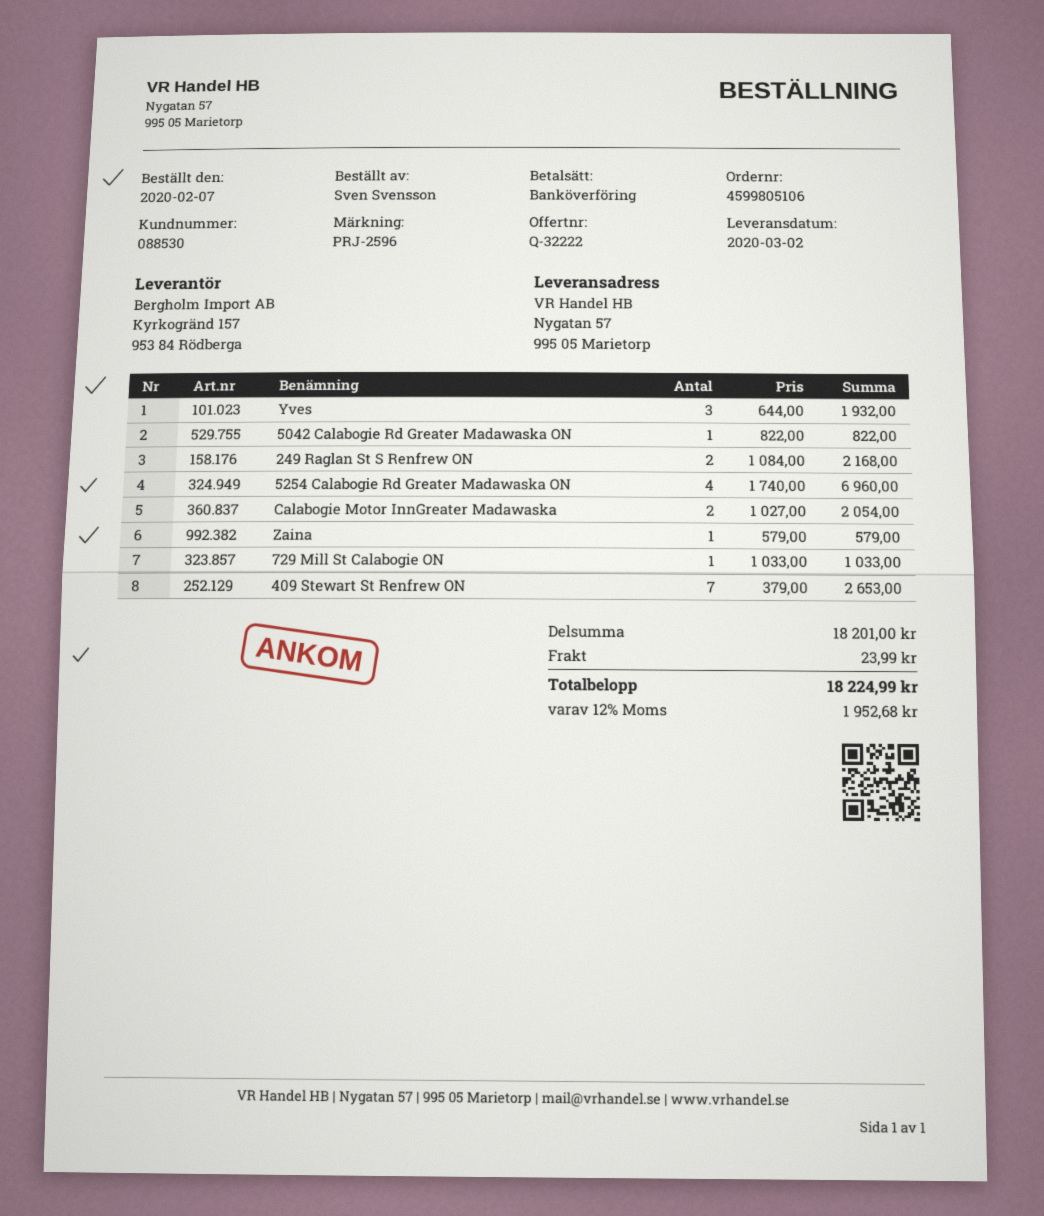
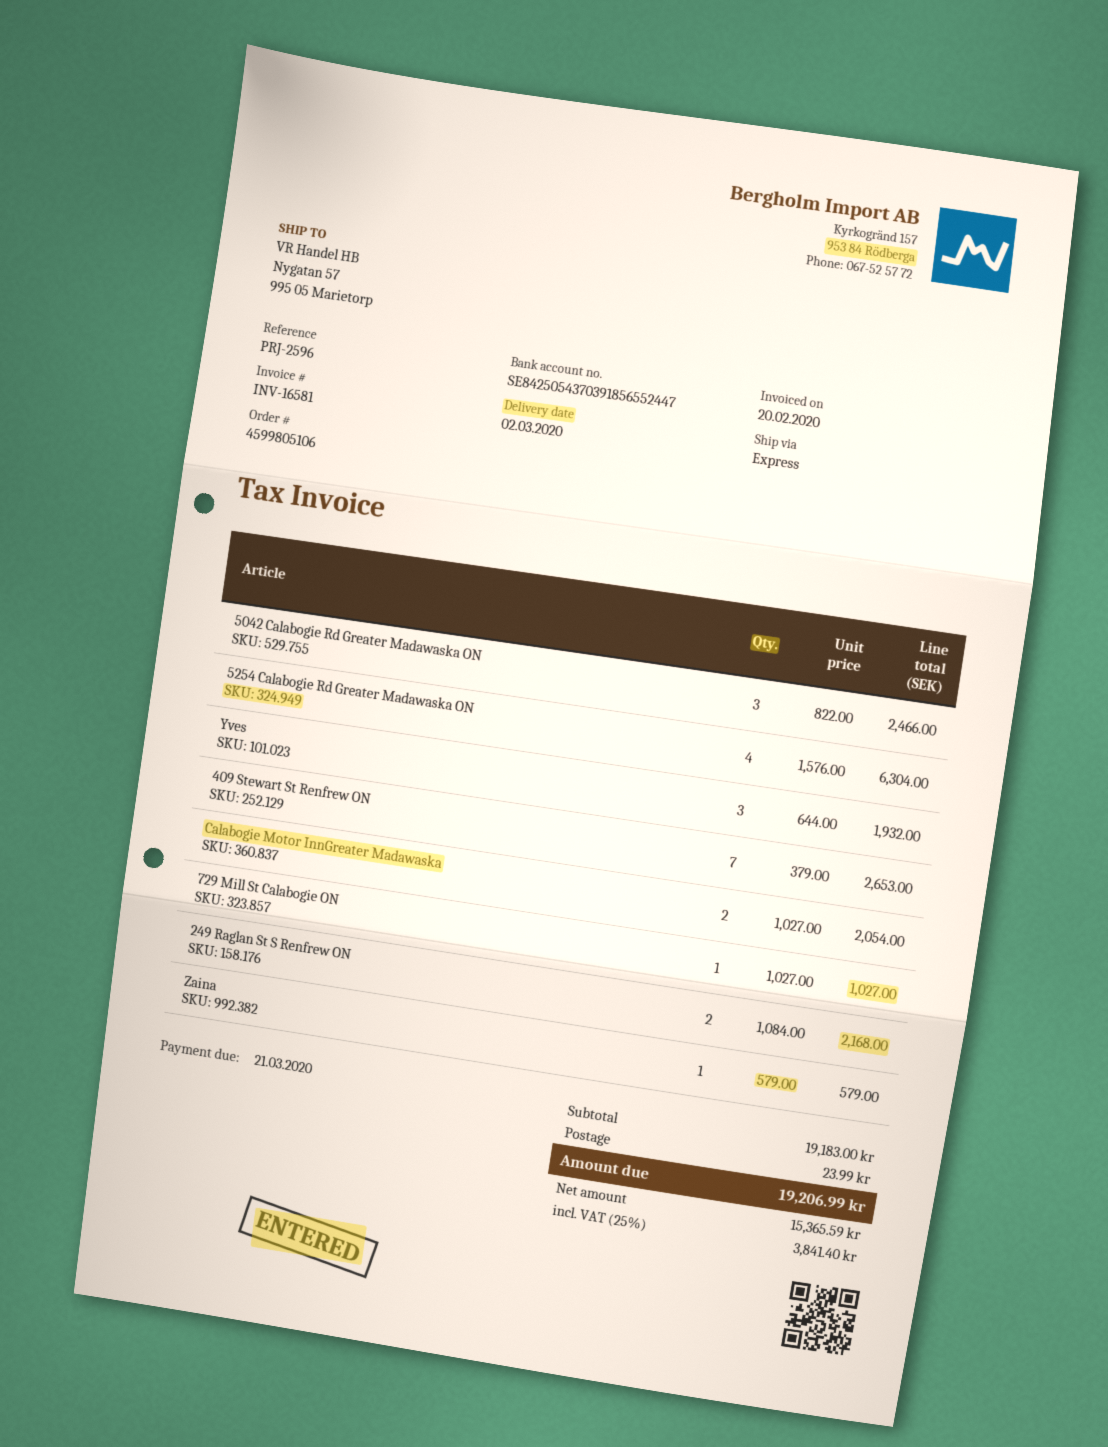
5042 Calabogie Rd Greater Madawaska ON: 1 x 822.00 = 822.00 -> 3 x 822.00 = 2466.00
5254 Calabogie Rd Greater Madawaska ON: 4 x 1740.00 = 6960.00 -> 4 x 1576.00 = 6304.00
729 Mill St Calabogie ON: 1 x 1033.00 = 1033.00 -> 1 x 1027.00 = 1027.00
subtotal: 18201.00 -> 19183.00
tax: 12% = 1952.68 -> 25% = 3841.40
total: 18224.99 -> 19206.99

